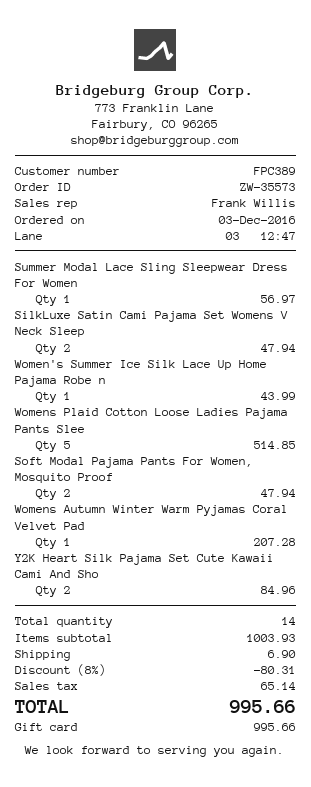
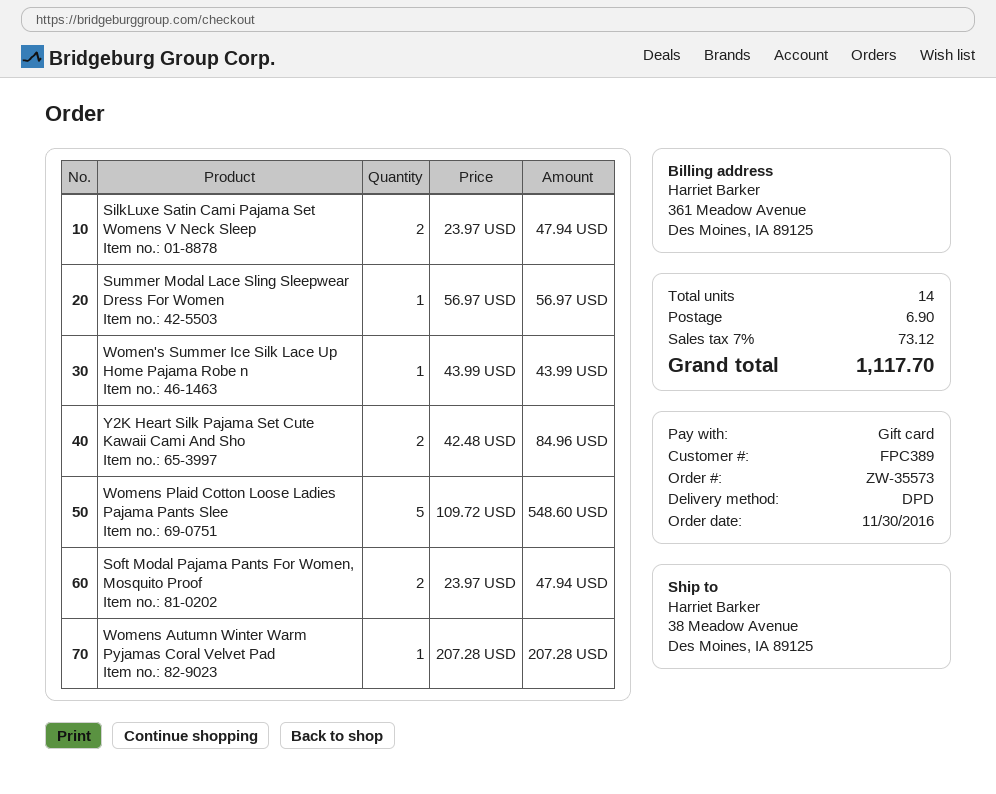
order date: 2016-12-03 -> 2016-11-30
Womens Plaid Cotton Loose Ladies Pajama Pants Slee: 5 for 514.85 -> 5 for 548.60
discount: 8% = 80.31 -> none
tax: 65.14 -> 73.12
total: 995.66 -> 1117.70

